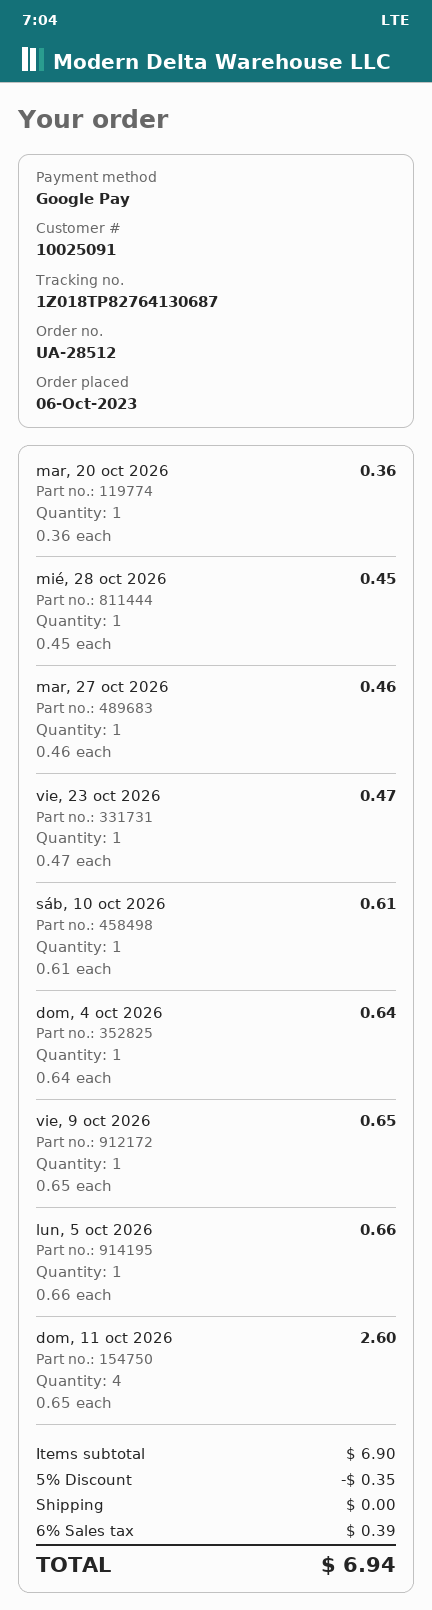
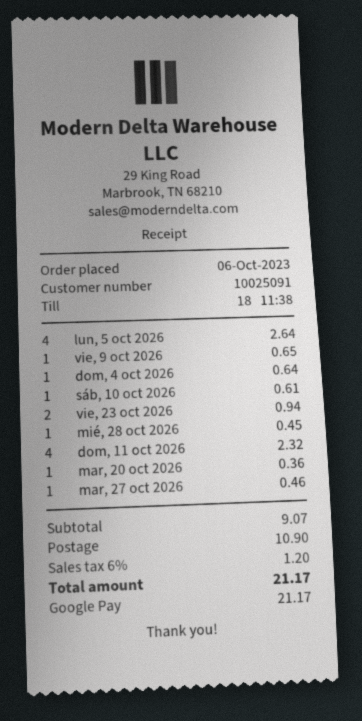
vie, 23 oct 2026: 1 for 0.47 -> 2 for 0.94
lun, 5 oct 2026: 1 for 0.66 -> 4 for 2.64
dom, 11 oct 2026: 4 for 2.60 -> 4 for 2.32
subtotal: 6.90 -> 9.07
discount: 5% = 0.35 -> none
shipping: 0.00 -> 10.90
tax: 6% = 0.39 -> 6% = 1.20
total: 6.94 -> 21.17

